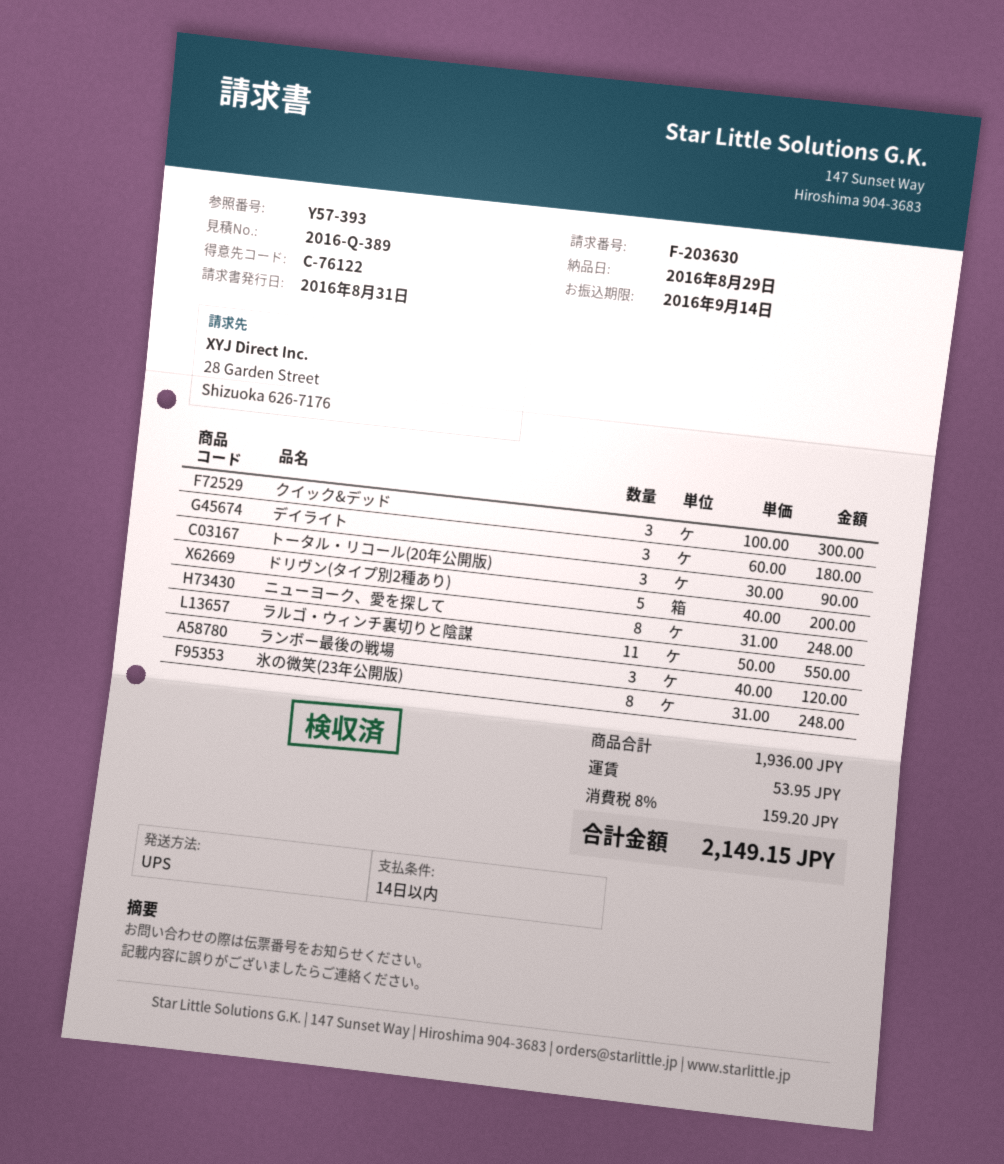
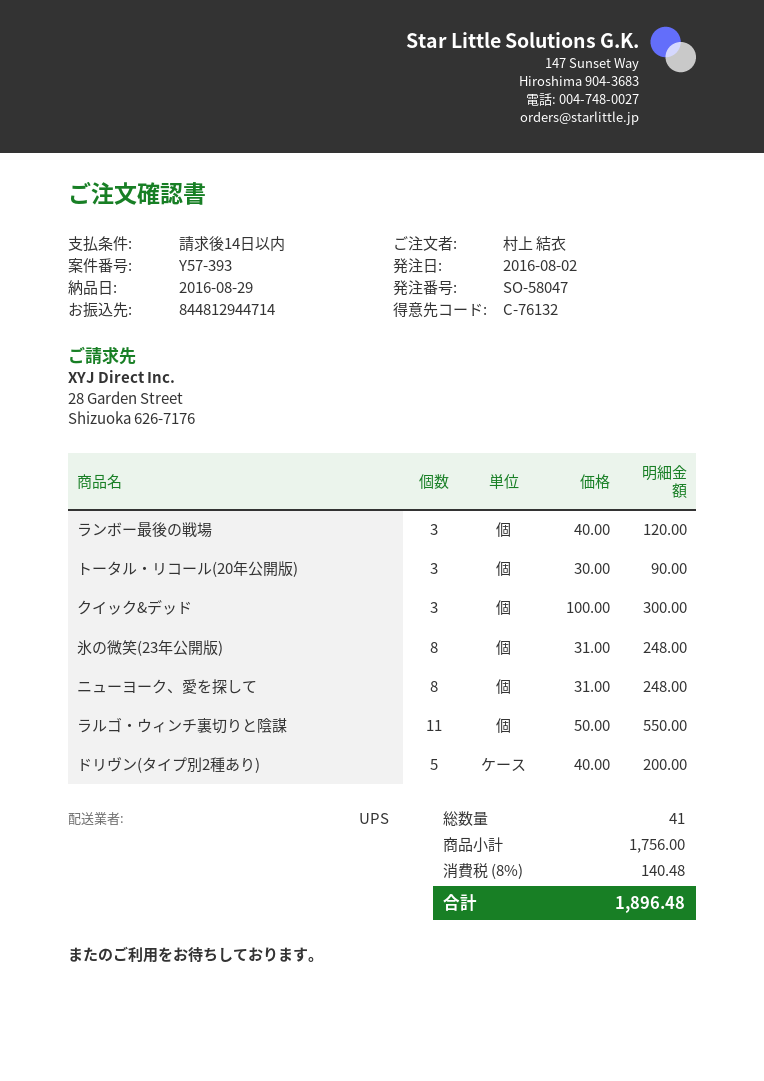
customer number: C-76122 -> C-76132
デイライト: 3 x 60.00 = 180.00 -> none
subtotal: 1936.00 -> 1756.00
shipping: 53.95 -> none
tax: 8% = 159.20 -> 8% = 140.48
total: 2149.15 -> 1896.48

